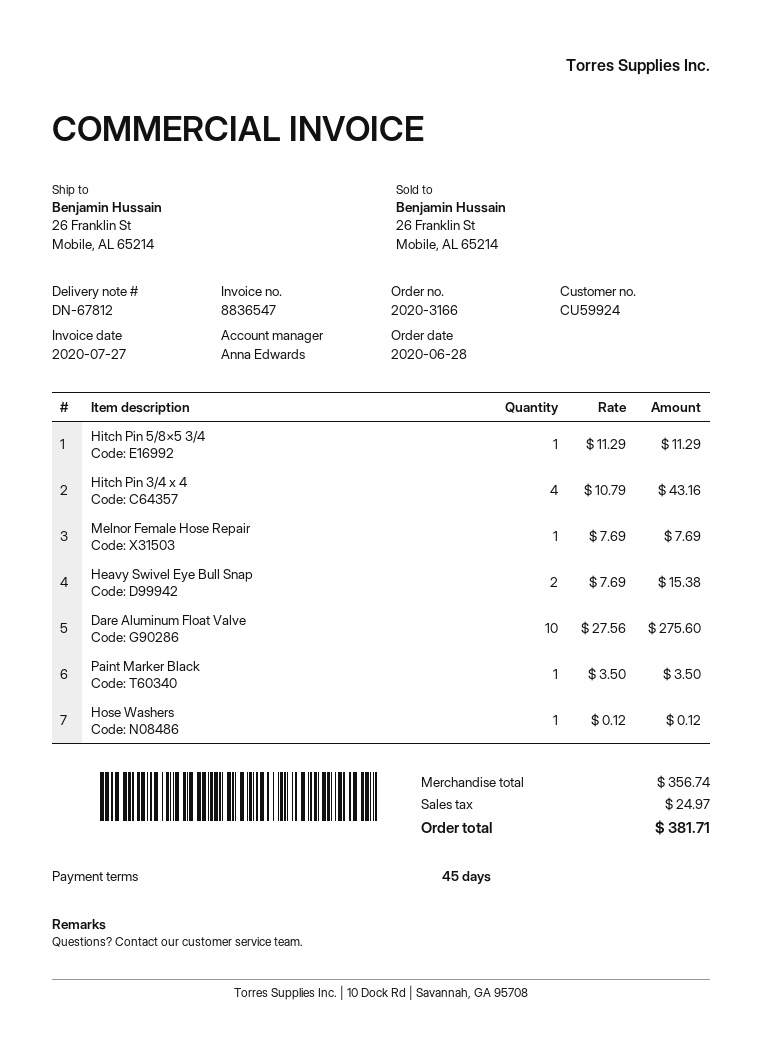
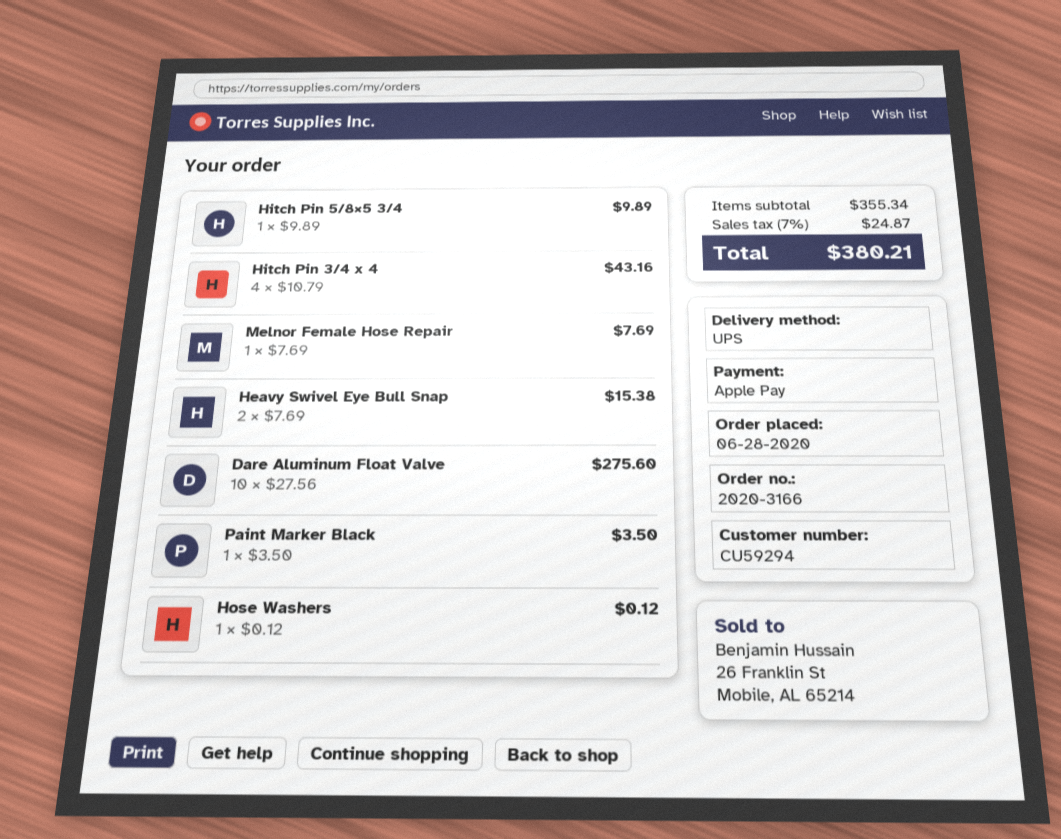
customer number: CU59924 -> CU59294
Hitch Pin 5/8×5 3/4: 1 x 11.29 = 11.29 -> 1 x 9.89 = 9.89
subtotal: 356.74 -> 355.34
tax: 24.97 -> 24.87
total: 381.71 -> 380.21

